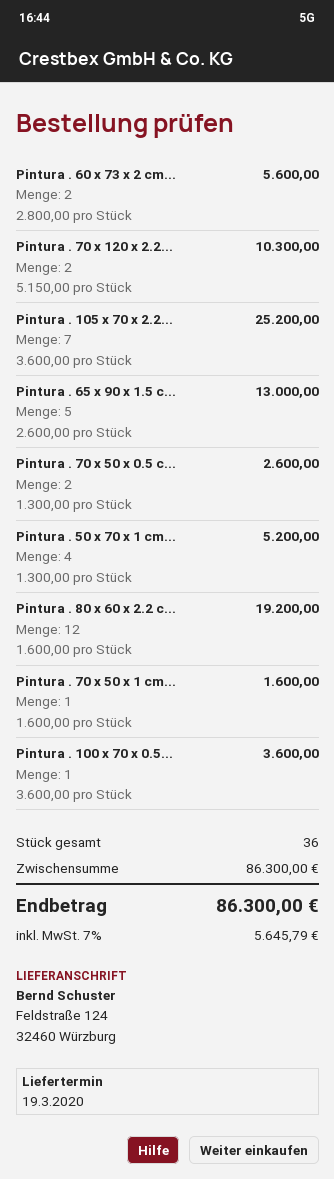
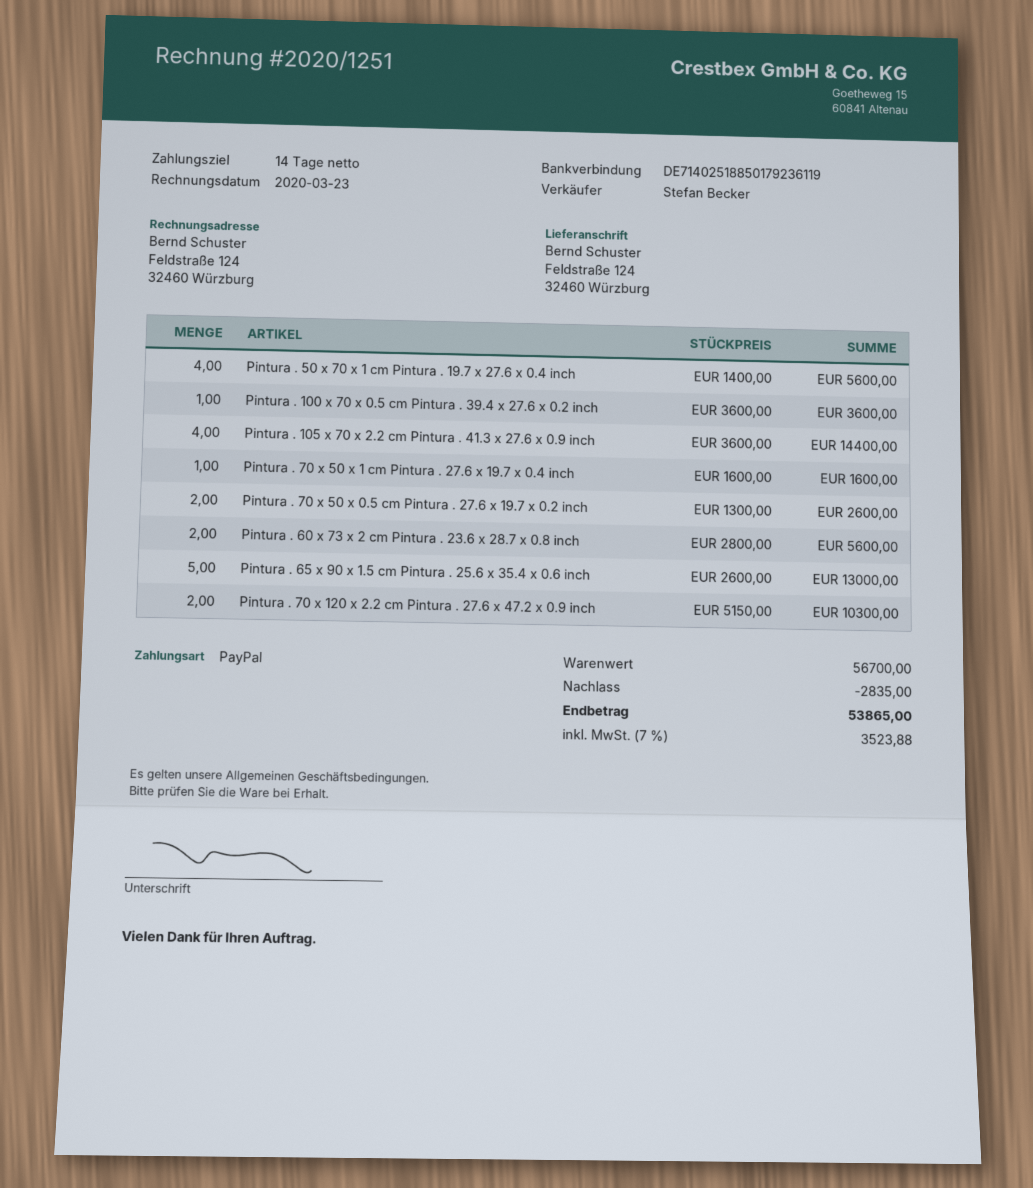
Pintura . 105 x 70 x 2.2...: 7 x 3600.00 = 25200.00 -> 4 x 3600.00 = 14400.00
Pintura . 50 x 70 x 1 cm...: 4 x 1300.00 = 5200.00 -> 4 x 1400.00 = 5600.00
Pintura . 80 x 60 x 2.2 c...: 12 x 1600.00 = 19200.00 -> none
subtotal: 86300.00 -> 56700.00
discount: none -> 2835.00
tax: 7% = 5645.79 -> 7% = 3523.88
total: 86300.00 -> 53865.00

